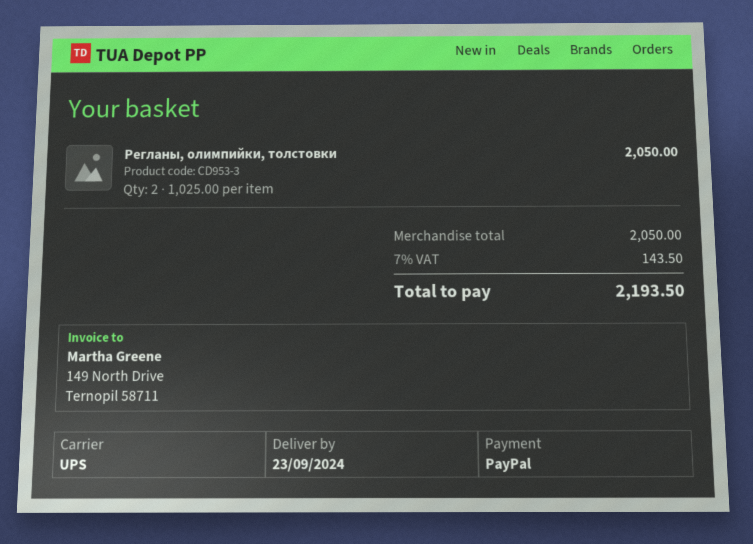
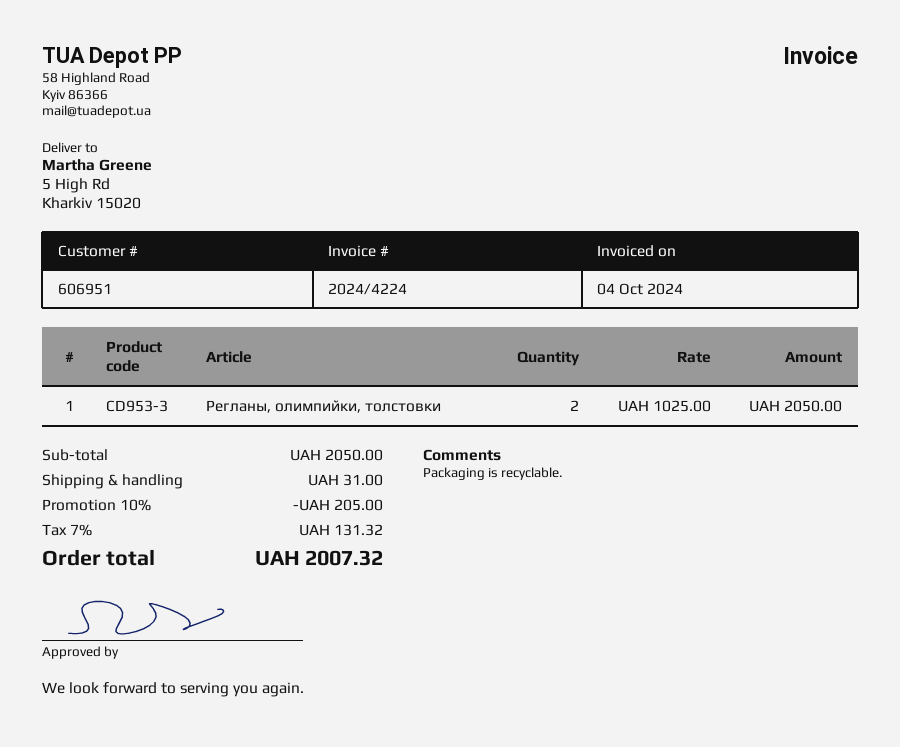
discount: none -> 10% = 205.00
shipping: none -> 31.00
tax: 7% = 143.50 -> 7% = 131.32
total: 2193.50 -> 2007.32

